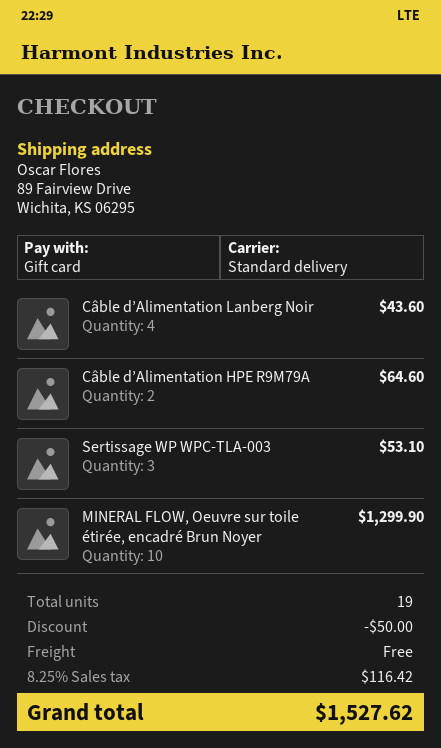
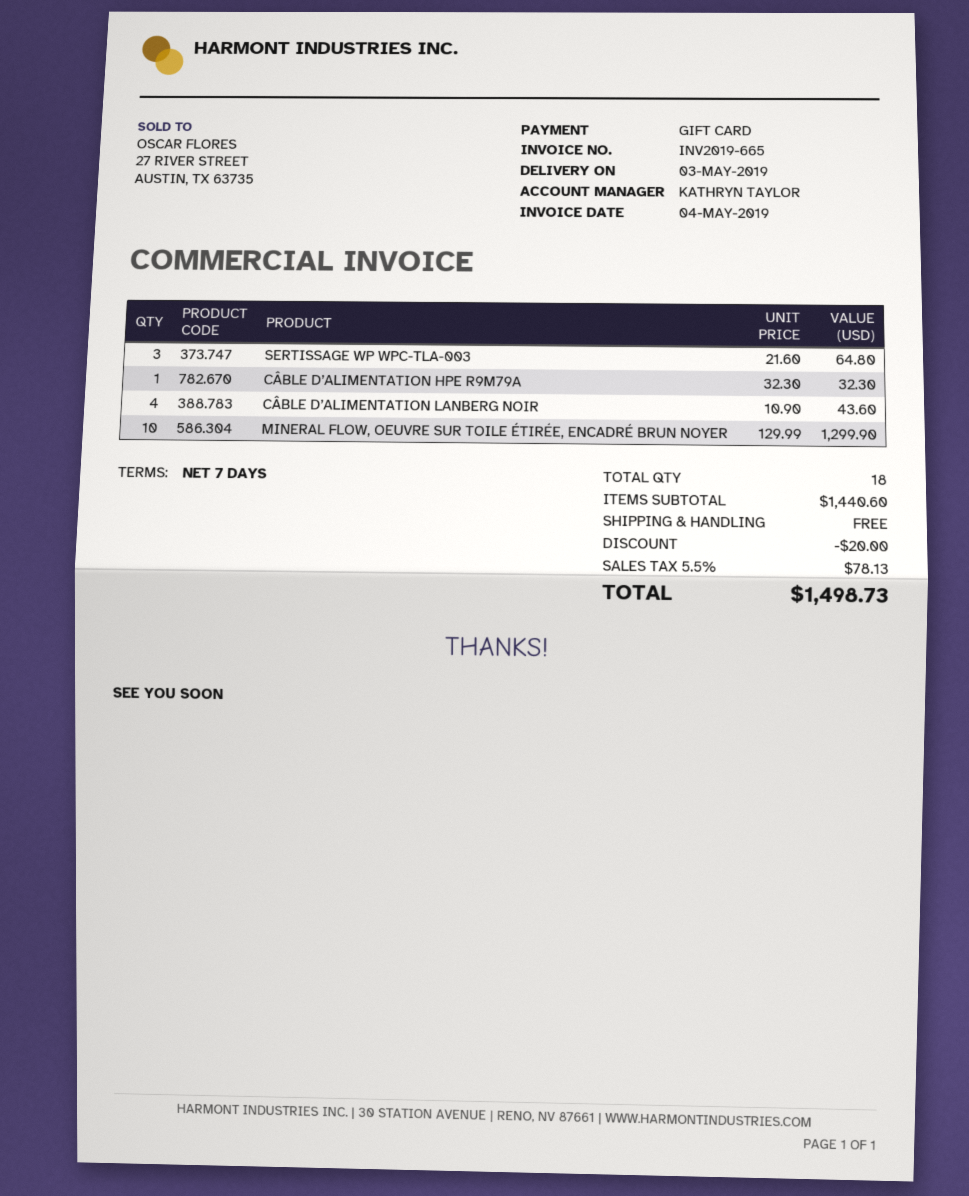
Câble d’Alimentation HPE R9M79A: 2 for 64.60 -> 1 for 32.30
Sertissage WP WPC-TLA-003: 3 for 53.10 -> 3 for 64.80
total quantity: 19 -> 18
discount: 50.00 -> 20.00
tax: 8.25% = 116.42 -> 5.5% = 78.13
total: 1527.62 -> 1498.73

